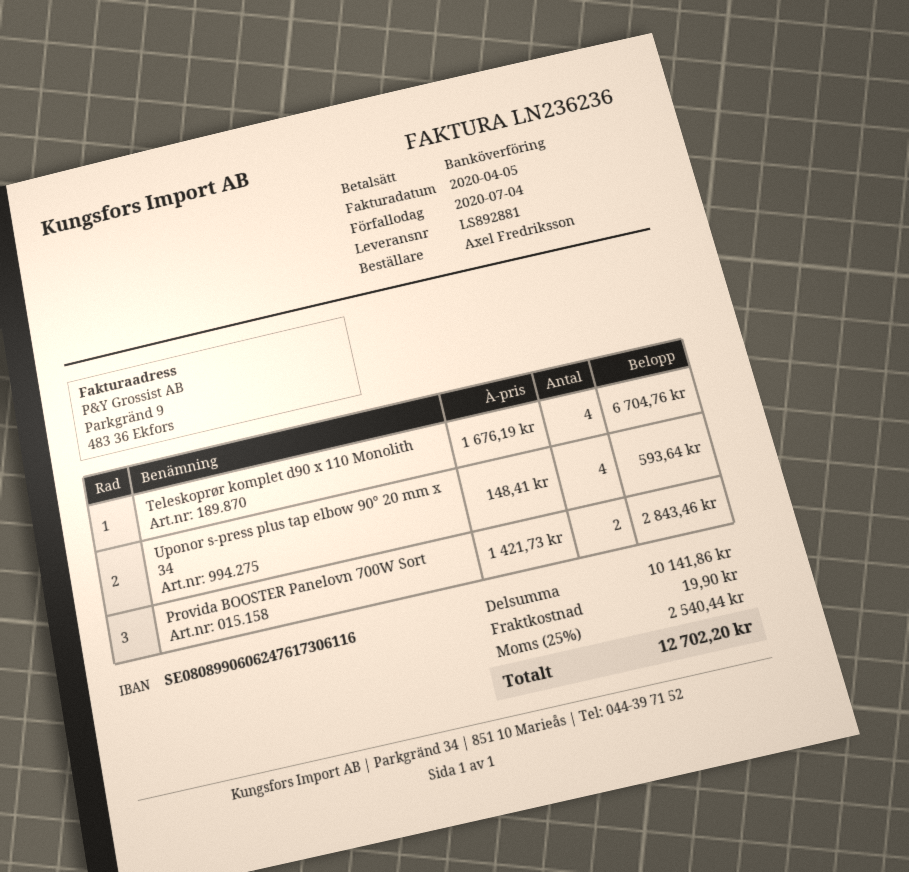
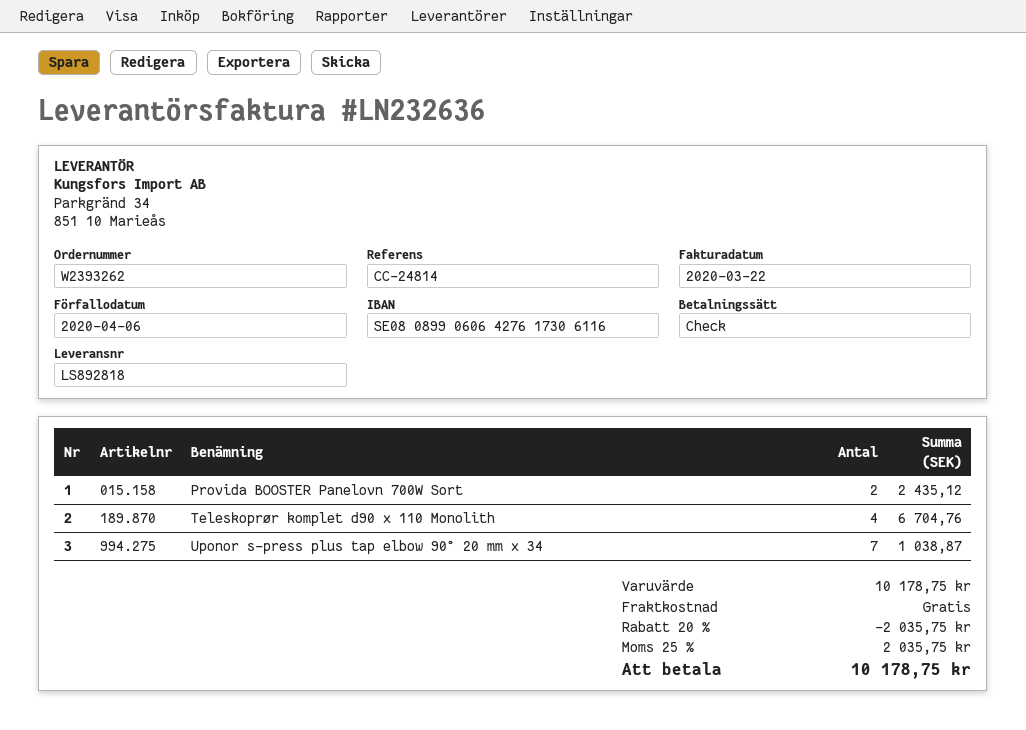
delivery note number: LS892881 -> LS892818
invoice number: LN236236 -> LN232636
invoice date: 2020-04-05 -> 2020-03-22
due date: 2020-07-04 -> 2020-04-06
payment method: bank transfer -> cheque
bank account: SE0808990606247617306116 -> SE0808990606427617306116
Uponor s-press plus tap elbow 90° 20 mm x 34: 4 for 593.64 -> 7 for 1038.87
Provida BOOSTER Panelovn 700W Sort: 2 for 2843.46 -> 2 for 2435.12
subtotal: 10141.86 -> 10178.75
discount: none -> 20% = 2035.75
shipping: 19.90 -> 0.00
tax: 25% = 2540.44 -> 25% = 2035.75
total: 12702.20 -> 10178.75

